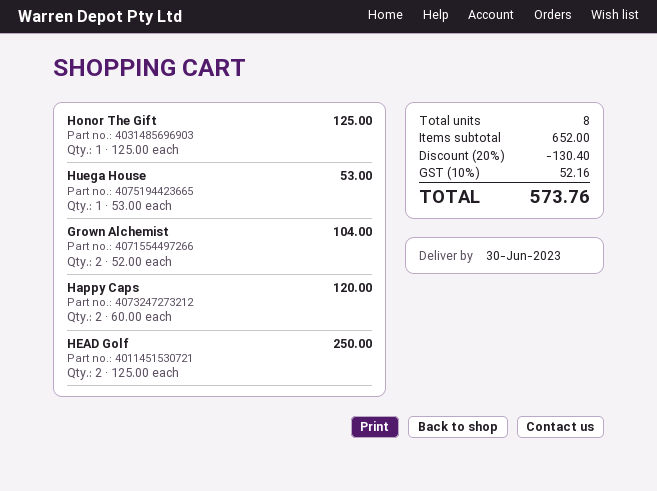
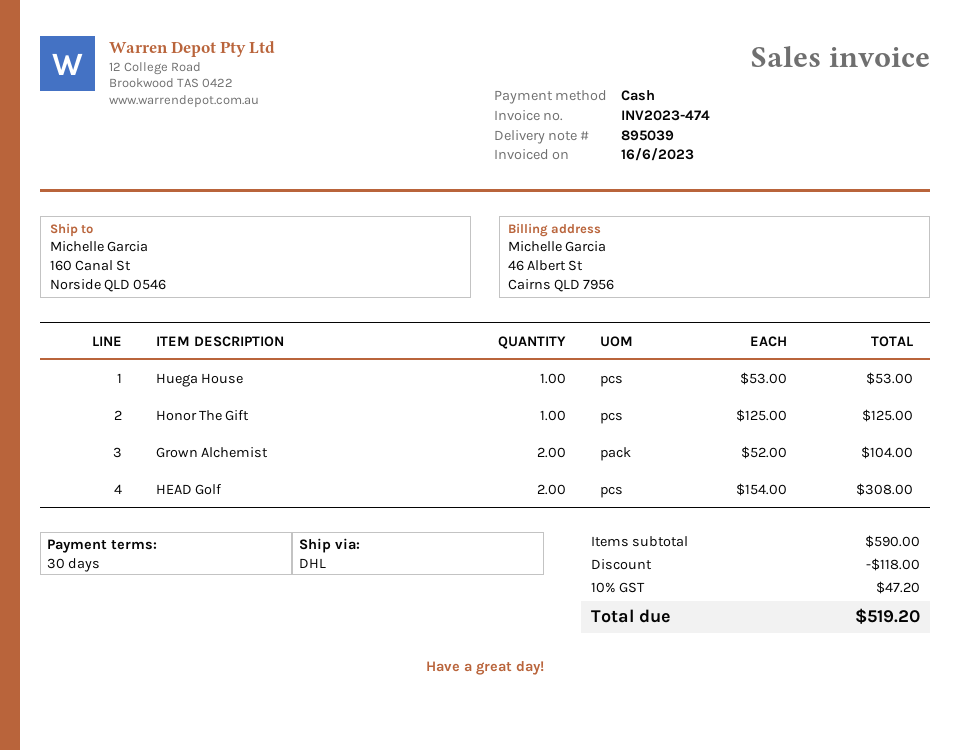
Happy Caps: 2 x 60.00 = 120.00 -> none
HEAD Golf: 2 x 125.00 = 250.00 -> 2 x 154.00 = 308.00
subtotal: 652.00 -> 590.00
discount: 130.40 -> 118.00
tax: 10% = 52.16 -> 10% = 47.20
total: 573.76 -> 519.20

